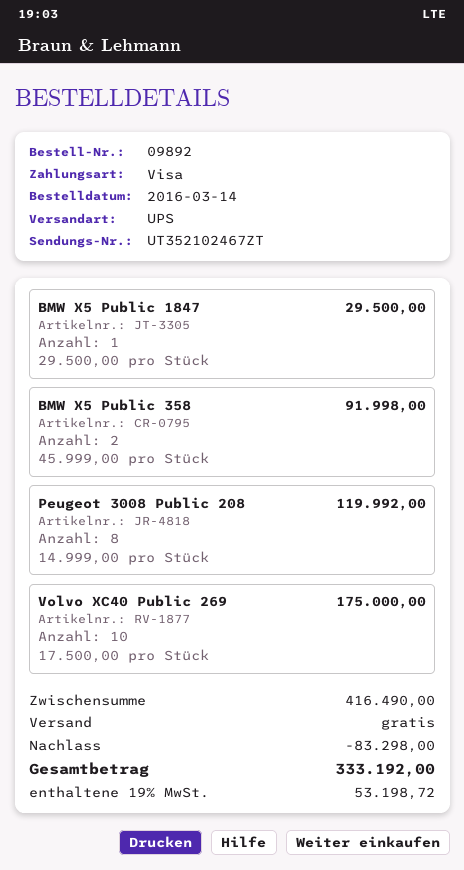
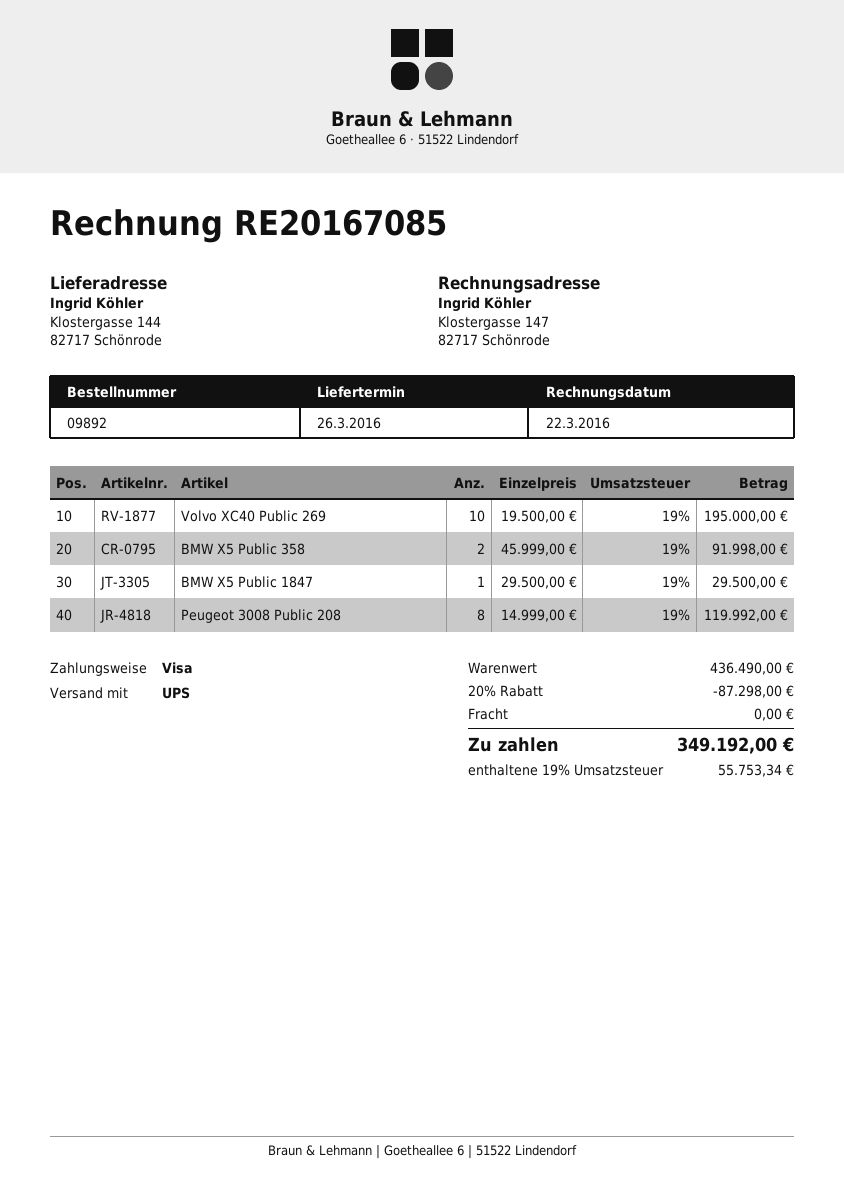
Volvo XC40 Public 269: 10 x 17500.00 = 175000.00 -> 10 x 19500.00 = 195000.00
subtotal: 416490.00 -> 436490.00
discount: 83298.00 -> 87298.00
tax: 19% = 53198.72 -> 19% = 55753.34
total: 333192.00 -> 349192.00

